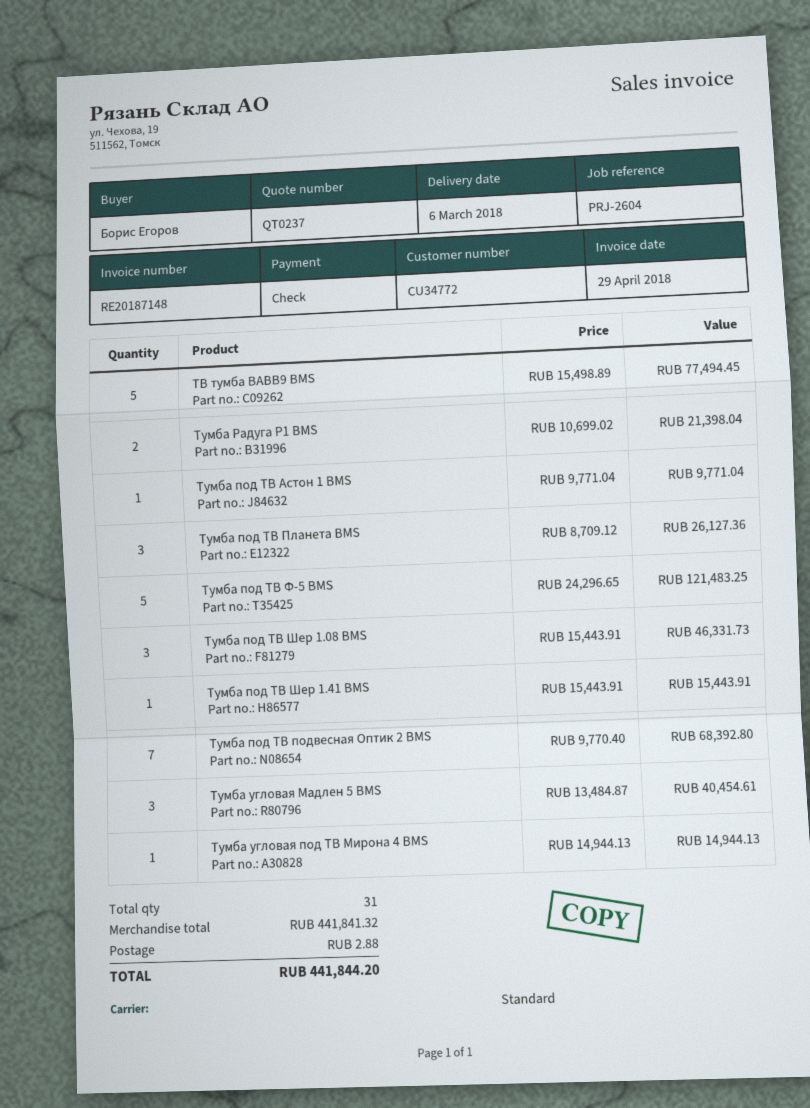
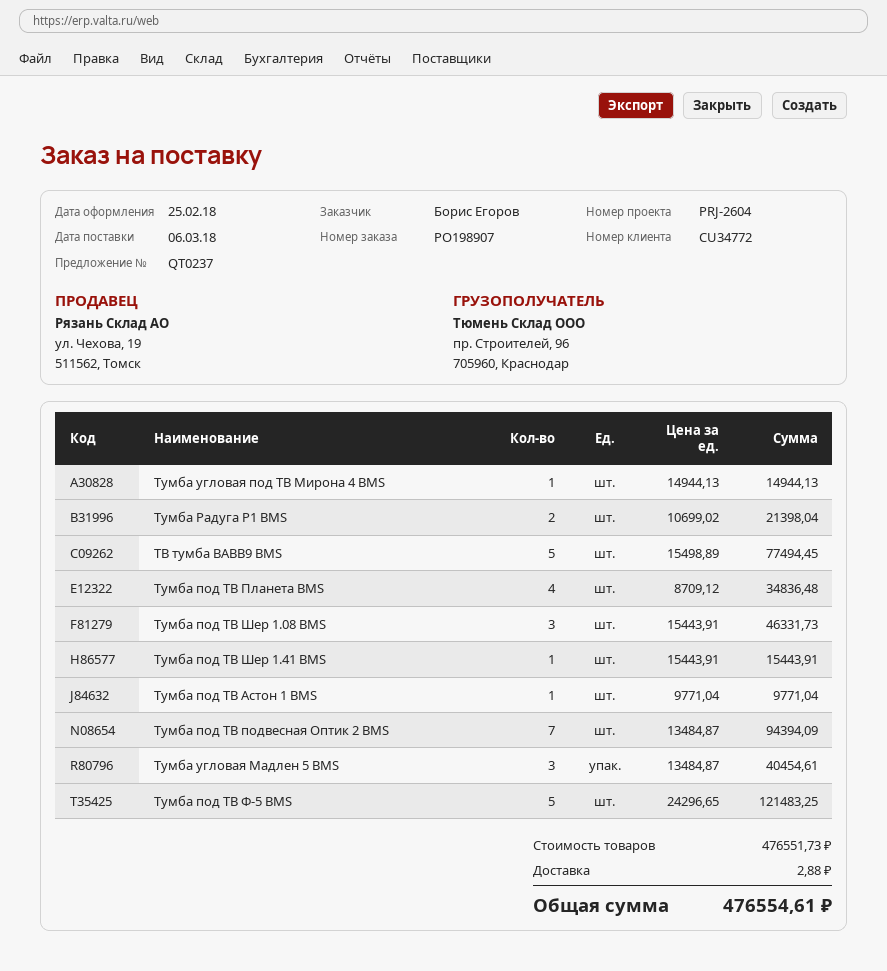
Тумба под ТВ Планета BMS: 3 x 8709.12 = 26127.36 -> 4 x 8709.12 = 34836.48
Тумба под ТВ подвесная Оптик 2 BMS: 7 x 9770.40 = 68392.80 -> 7 x 13484.87 = 94394.09
subtotal: 441841.32 -> 476551.73
total: 441844.20 -> 476554.61

